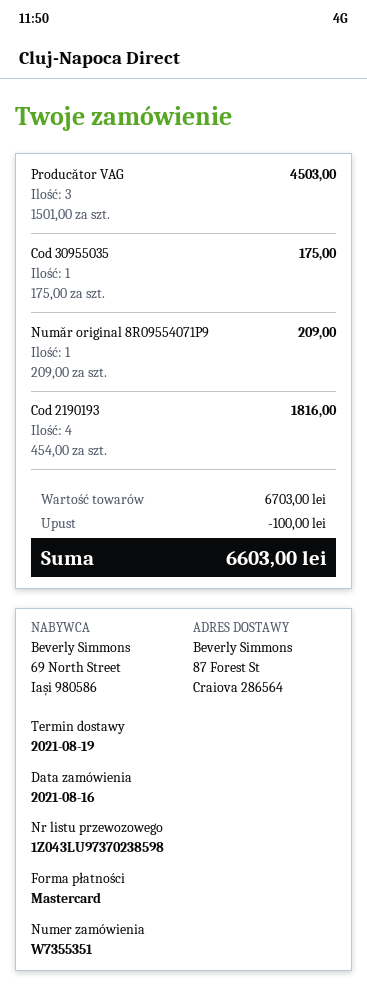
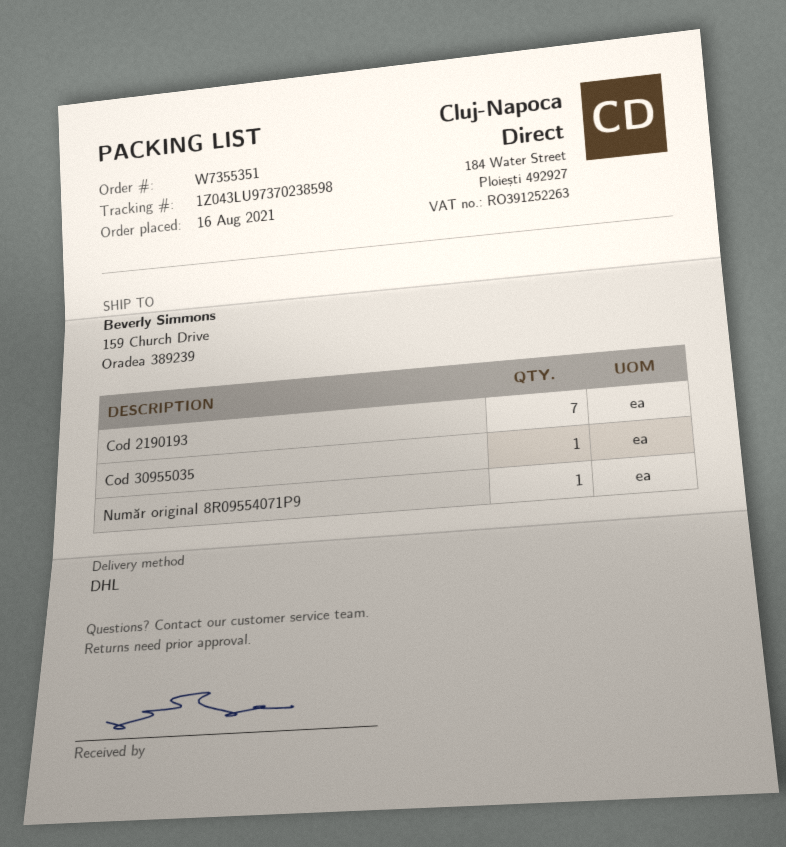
ship to: 87 Forest St, Craiova 286564 -> 159 Church Drive, Oradea 389239
Producător VAG: 3 -> none
Cod 2190193: 4 -> 7

